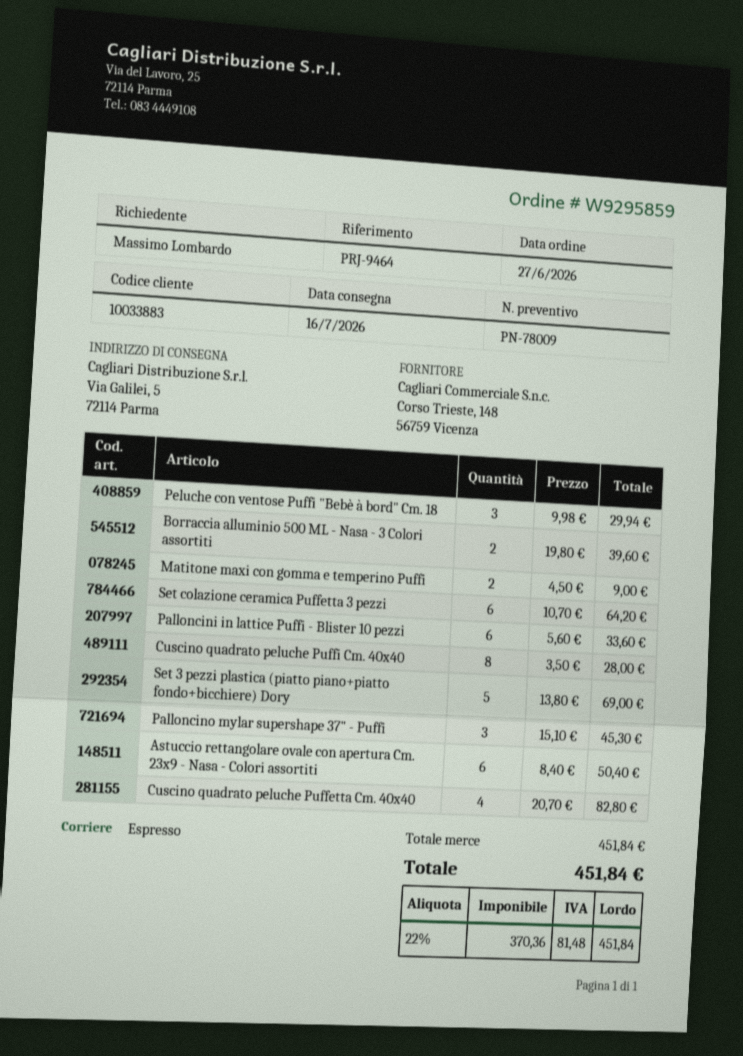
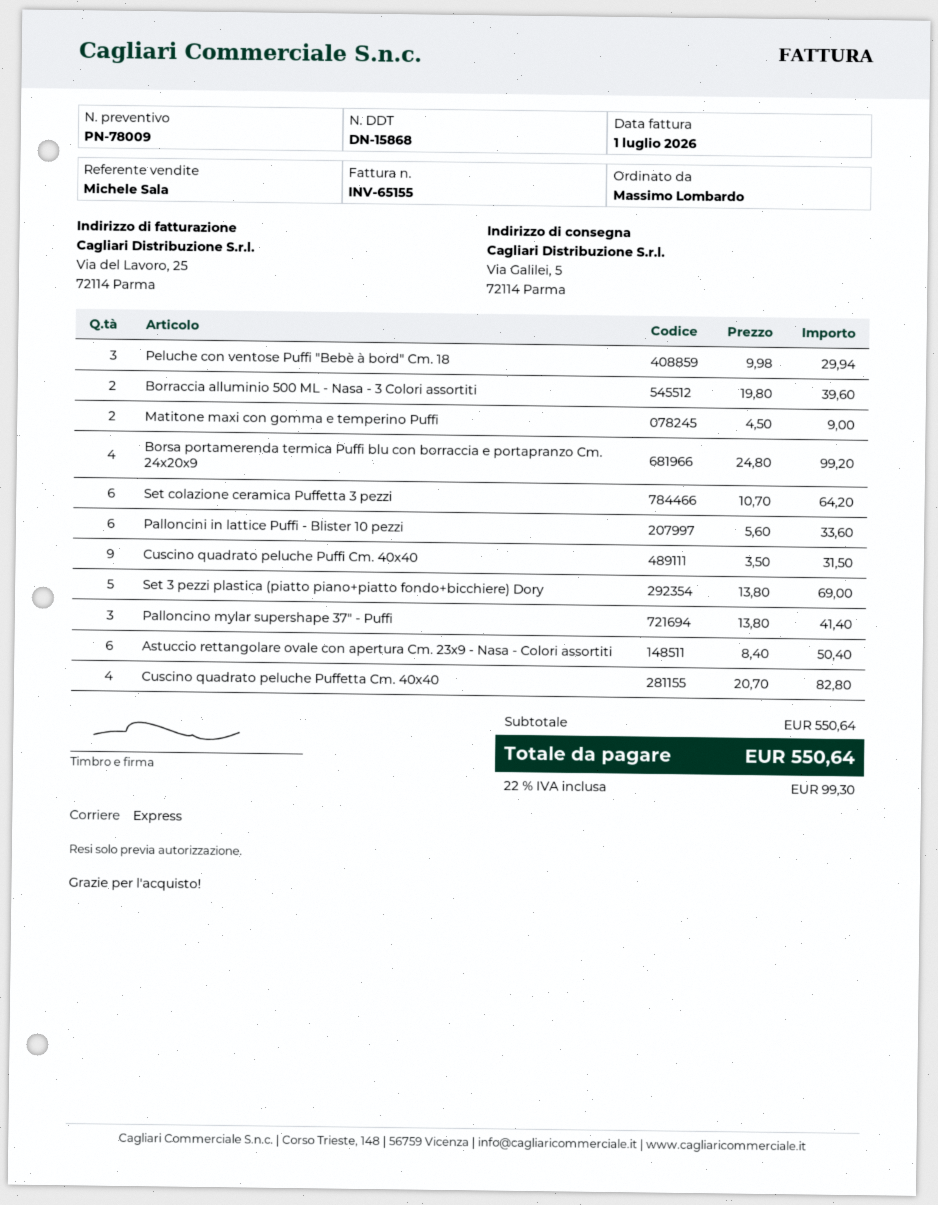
Cuscino quadrato peluche Puffi Cm. 40x40: 8 x 3.50 = 28.00 -> 9 x 3.50 = 31.50
Palloncino mylar supershape 37" - Puffi: 3 x 15.10 = 45.30 -> 3 x 13.80 = 41.40
Borsa portamerenda termica Puffi blu con borraccia e portapranzo Cm. 24x20x9: none -> 4 x 24.80 = 99.20
subtotal: 451.84 -> 550.64
tax: 22% = 81.48 -> 22% = 99.30
total: 451.84 -> 550.64

